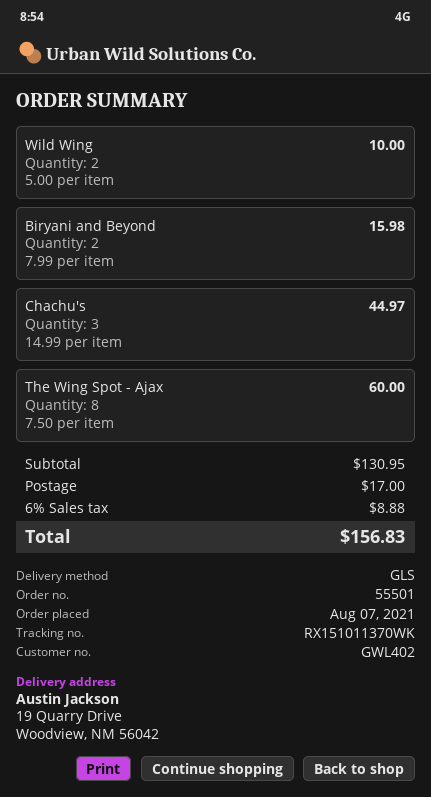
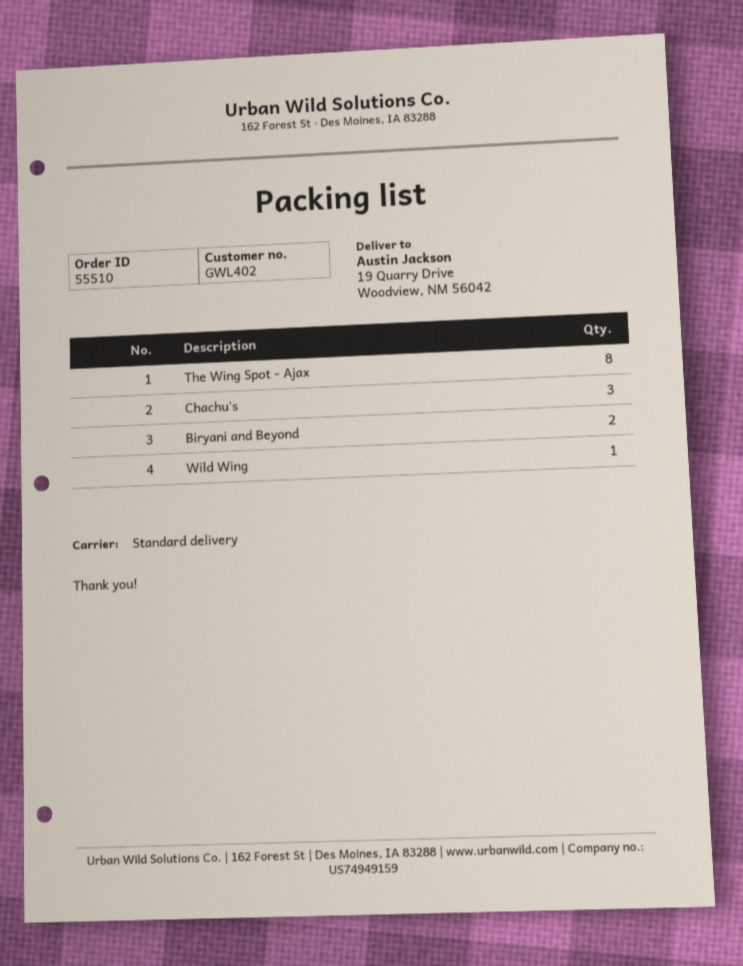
order number: 55501 -> 55510
shipping method: GLS -> standard
Wild Wing: 2 -> 1

